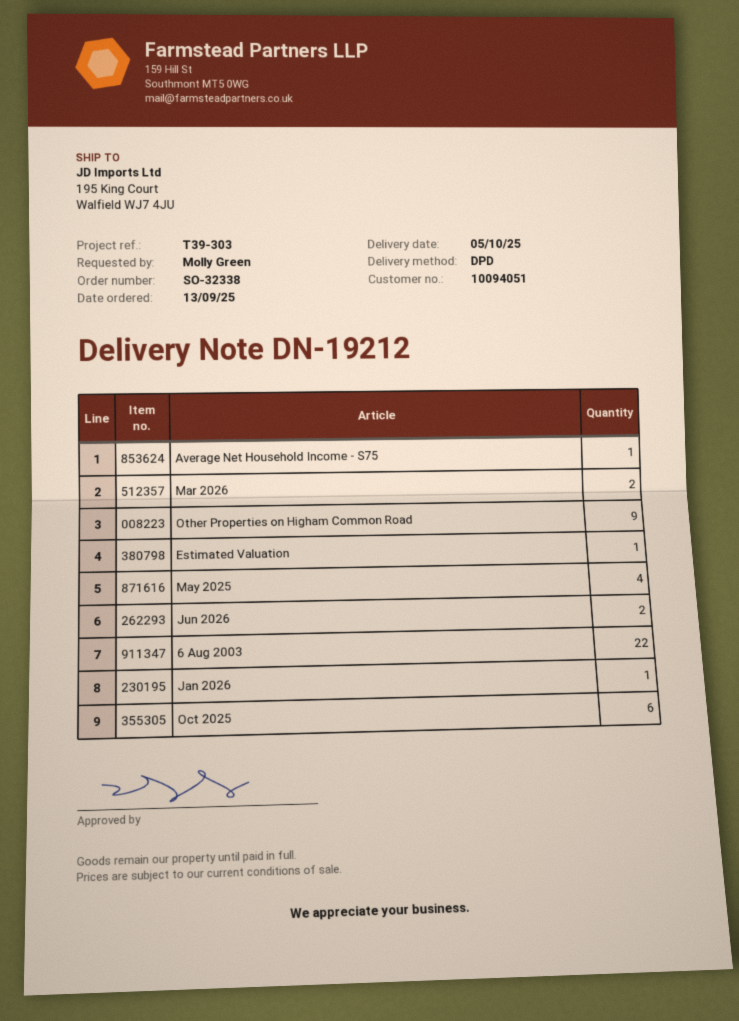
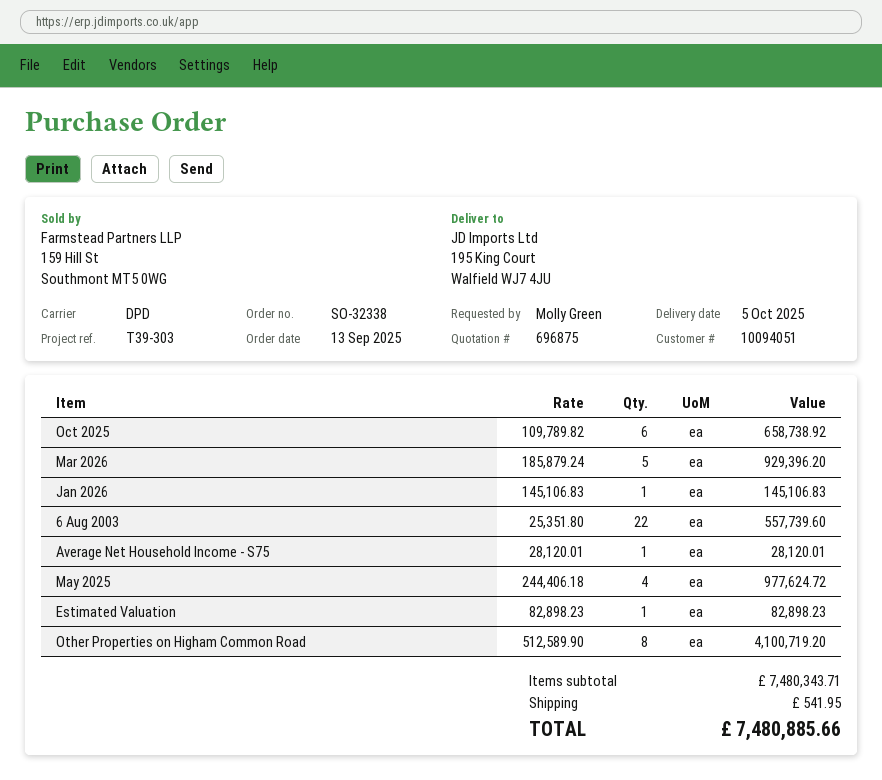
Mar 2026: 2 -> 5
Other Properties on Higham Common Road: 9 -> 8
Jun 2026: 2 -> none

